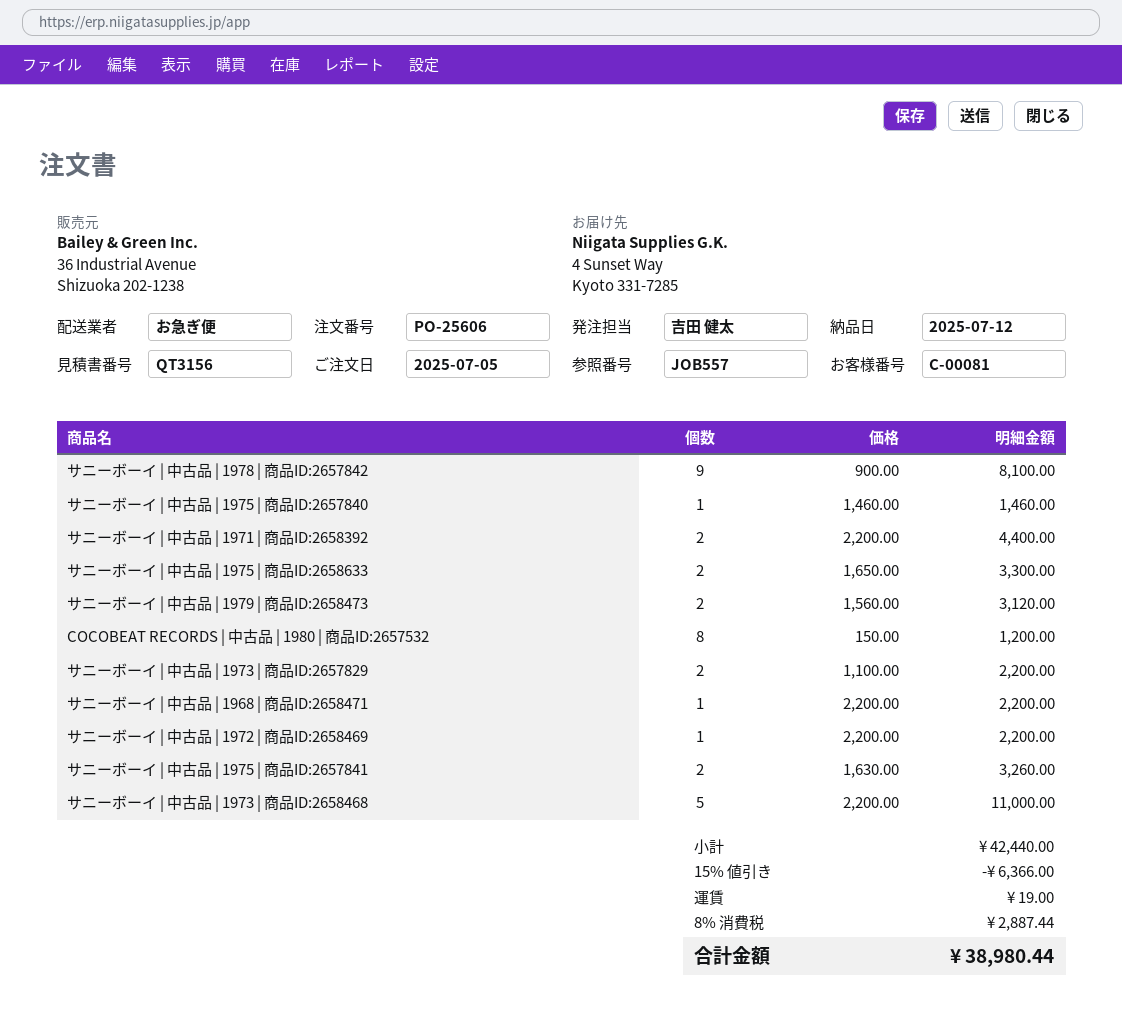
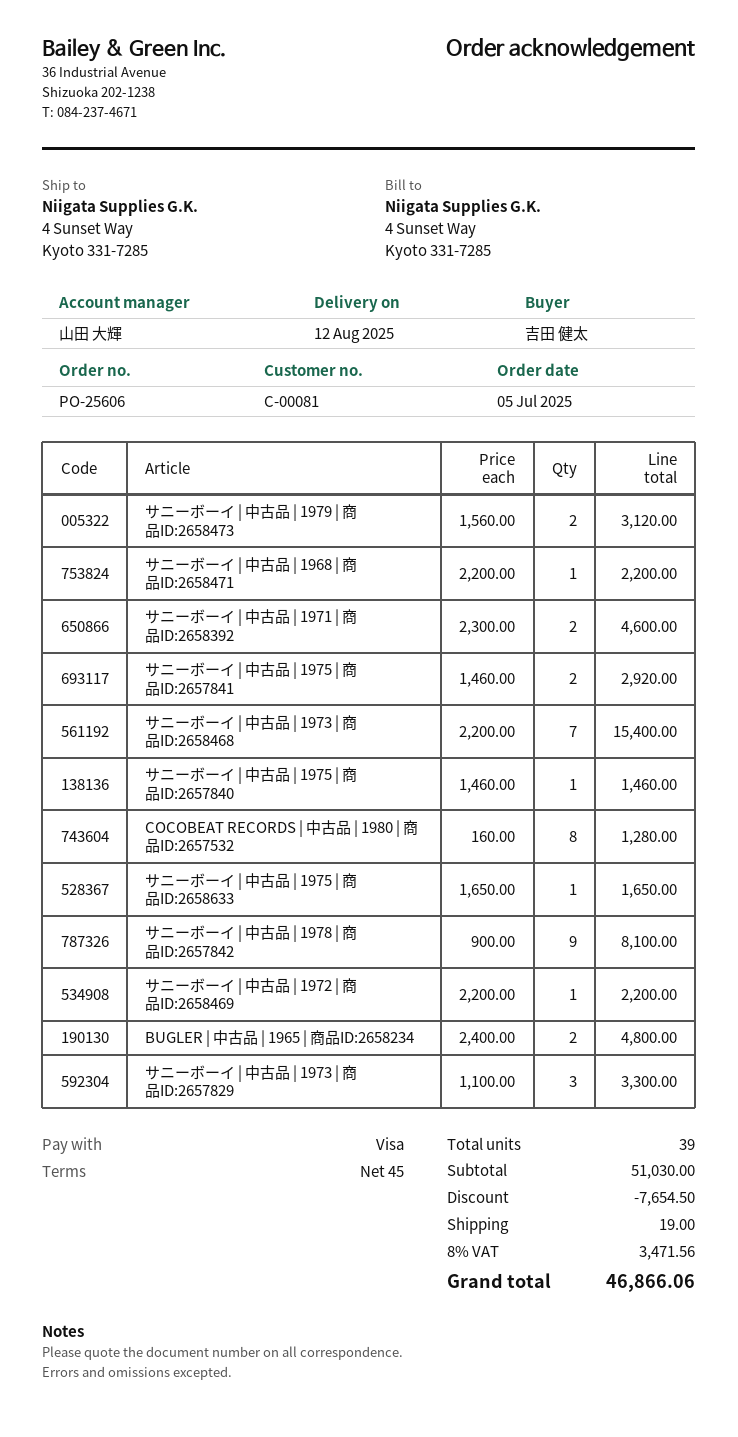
delivery date: 2025-07-12 -> 2025-08-12
サニーボーイ | 中古品 | 1971 | 商品ID:2658392: 2 x 2200.00 = 4400.00 -> 2 x 2300.00 = 4600.00
サニーボーイ | 中古品 | 1975 | 商品ID:2658633: 2 x 1650.00 = 3300.00 -> 1 x 1650.00 = 1650.00
COCOBEAT RECORDS | 中古品 | 1980 | 商品ID:2657532: 8 x 150.00 = 1200.00 -> 8 x 160.00 = 1280.00
サニーボーイ | 中古品 | 1973 | 商品ID:2657829: 2 x 1100.00 = 2200.00 -> 3 x 1100.00 = 3300.00
サニーボーイ | 中古品 | 1975 | 商品ID:2657841: 2 x 1630.00 = 3260.00 -> 2 x 1460.00 = 2920.00
サニーボーイ | 中古品 | 1973 | 商品ID:2658468: 5 x 2200.00 = 11000.00 -> 7 x 2200.00 = 15400.00
BUGLER | 中古品 | 1965 | 商品ID:2658234: none -> 2 x 2400.00 = 4800.00
subtotal: 42440.00 -> 51030.00
discount: 6366.00 -> 7654.50
tax: 8% = 2887.44 -> 8% = 3471.56
total: 38980.44 -> 46866.06

